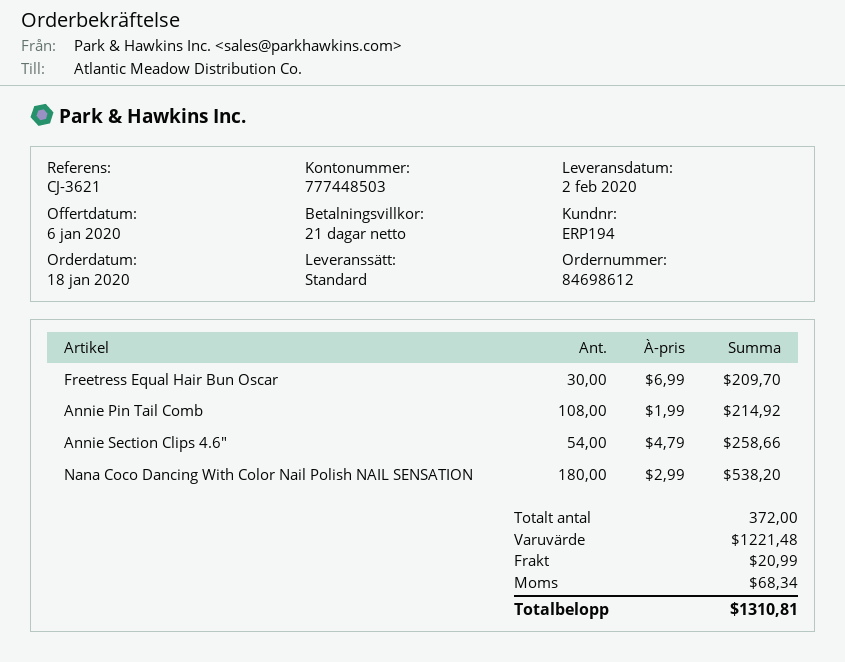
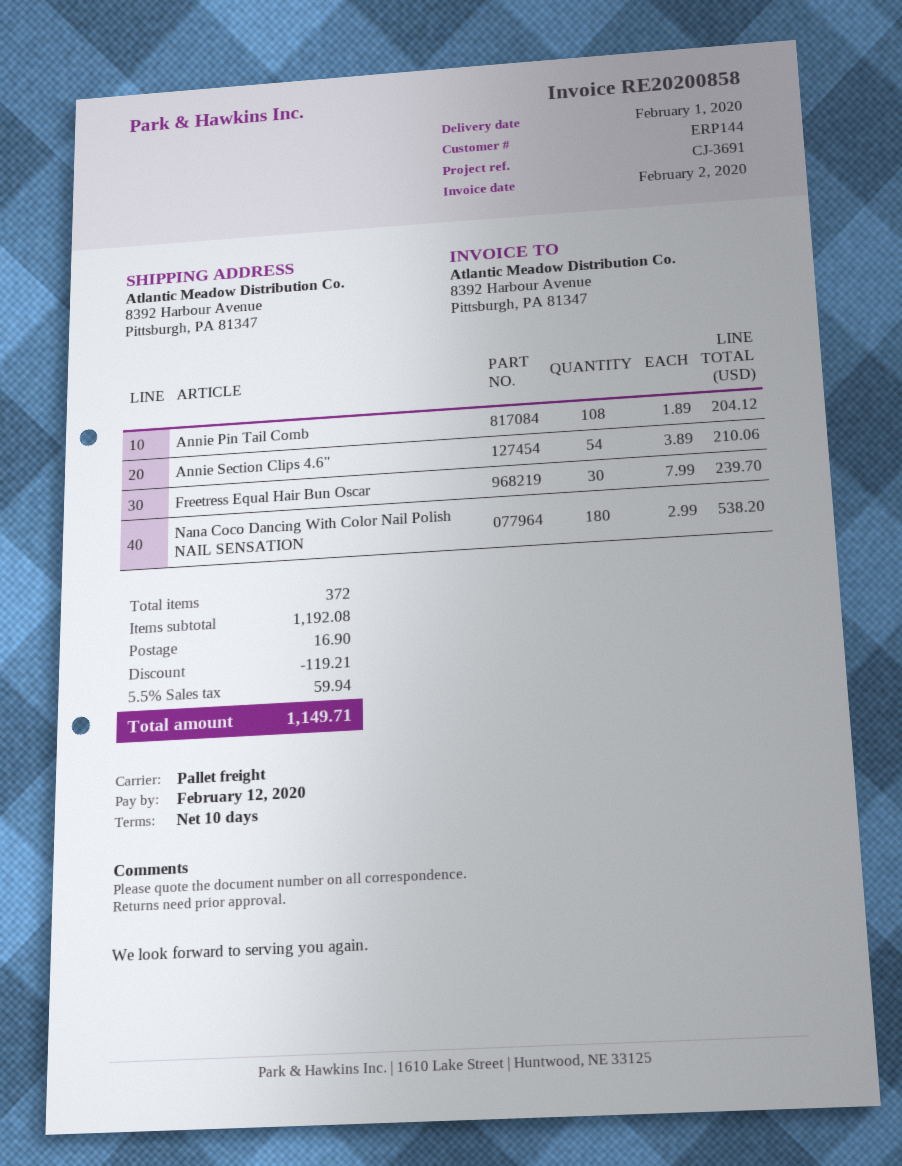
delivery date: 2020-02-02 -> 2020-02-01
payment terms: 21 days -> 10 days
customer number: ERP194 -> ERP144
reference: CJ-3621 -> CJ-3691
shipping method: standard -> pallet freight
Freetress Equal Hair Bun Oscar: 30 x 6.99 = 209.70 -> 30 x 7.99 = 239.70
Annie Pin Tail Comb: 108 x 1.99 = 214.92 -> 108 x 1.89 = 204.12
Annie Section Clips 4.6": 54 x 4.79 = 258.66 -> 54 x 3.89 = 210.06
subtotal: 1221.48 -> 1192.08
discount: none -> 119.21
shipping: 20.99 -> 16.90
tax: 68.34 -> 59.94
total: 1310.81 -> 1149.71

